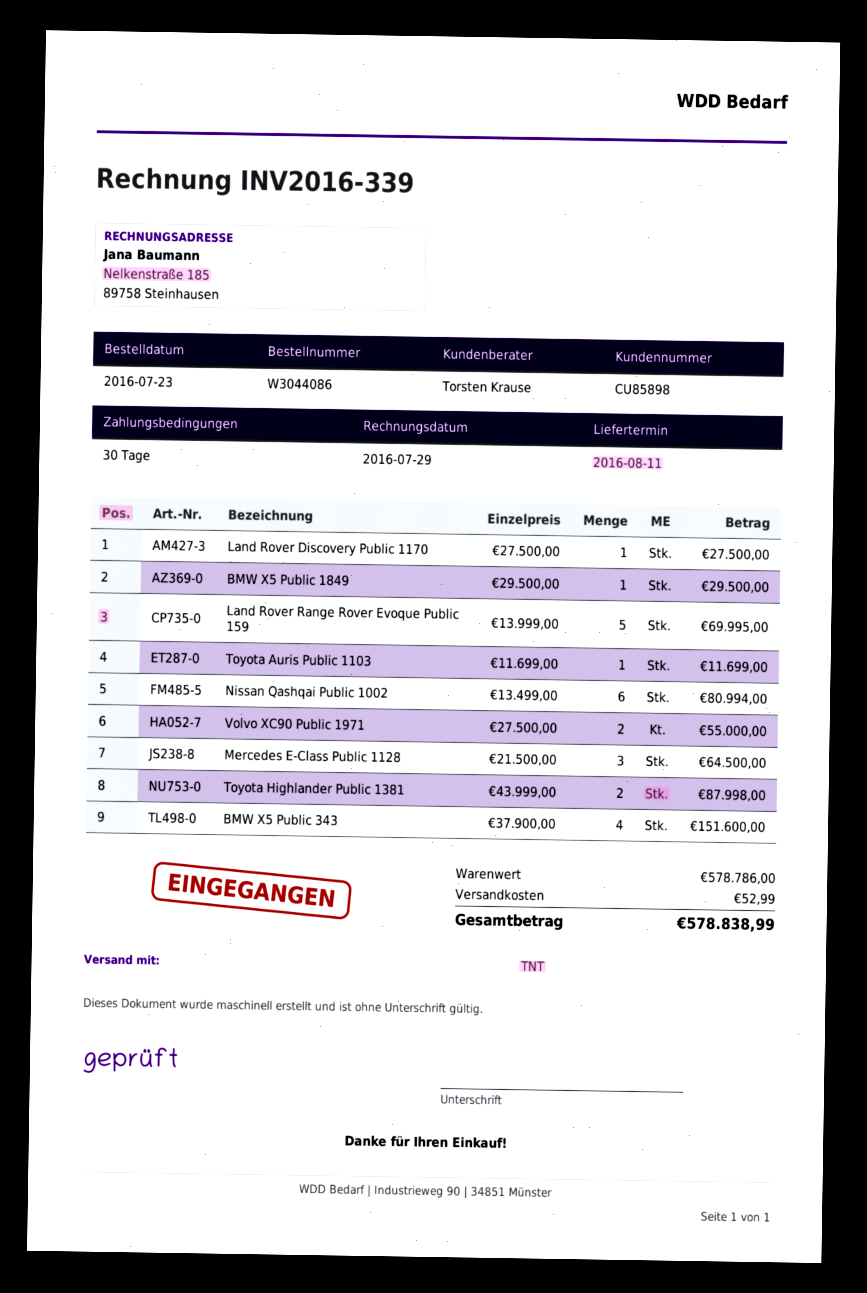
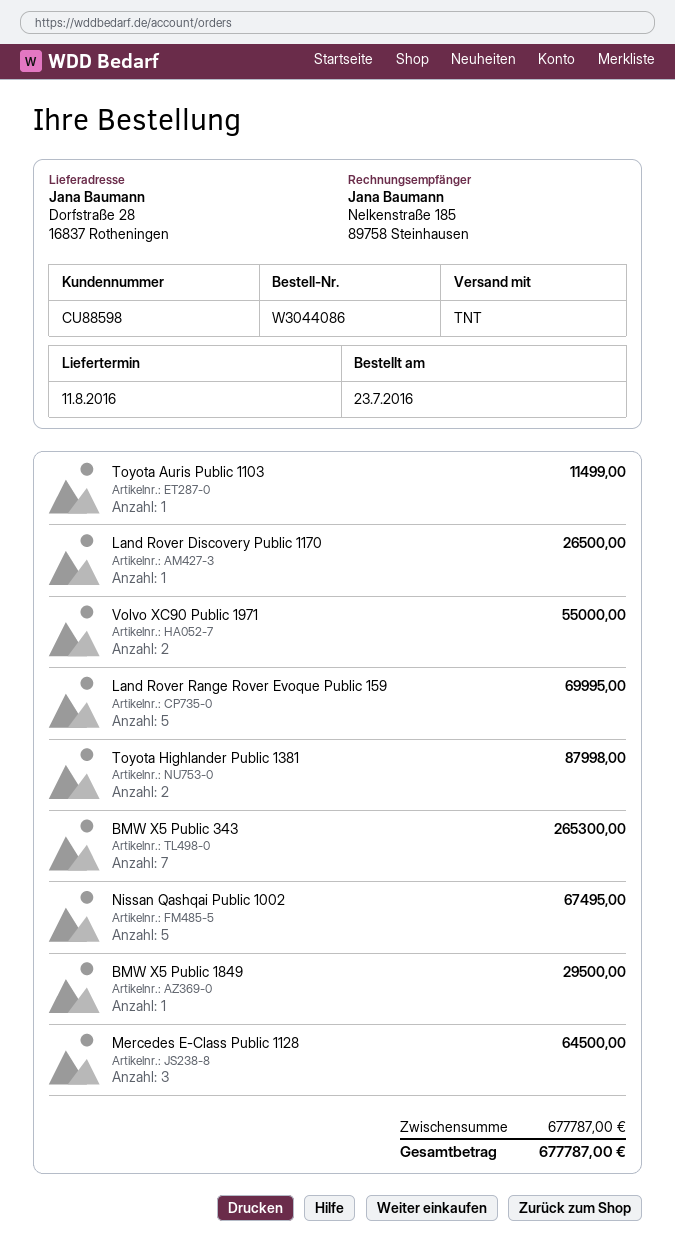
customer number: CU85898 -> CU88598
Land Rover Discovery Public 1170: 1 for 27500.00 -> 1 for 26500.00
Toyota Auris Public 1103: 1 for 11699.00 -> 1 for 11499.00
Nissan Qashqai Public 1002: 6 for 80994.00 -> 5 for 67495.00
BMW X5 Public 343: 4 for 151600.00 -> 7 for 265300.00
subtotal: 578786.00 -> 677787.00
shipping: 52.99 -> none
total: 578838.99 -> 677787.00

